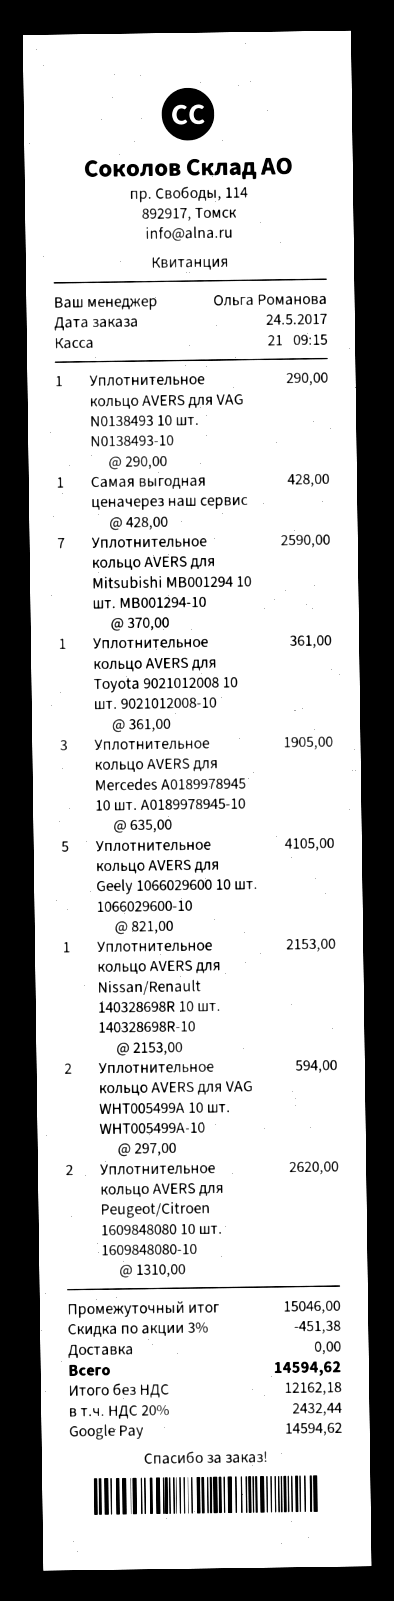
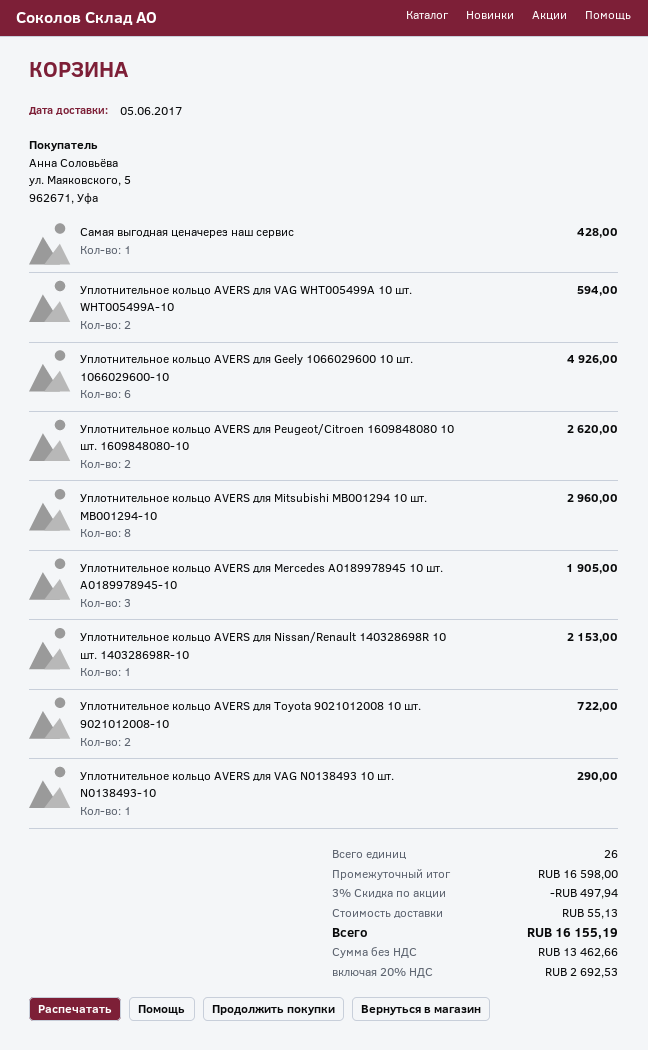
Уплотнительное кольцо AVERS для Mitsubishi MB001294 10 шт. MB001294-10: 7 for 2590.00 -> 8 for 2960.00
Уплотнительное кольцо AVERS для Toyota 9021012008 10 шт. 9021012008-10: 1 for 361.00 -> 2 for 722.00
Уплотнительное кольцо AVERS для Geely 1066029600 10 шт. 1066029600-10: 5 for 4105.00 -> 6 for 4926.00
subtotal: 15046.00 -> 16598.00
discount: 3% = 451.38 -> 3% = 497.94
shipping: 0.00 -> 55.13
net: 12162.18 -> 13462.66
tax: 20% = 2432.44 -> 20% = 2692.53
total: 14594.62 -> 16155.19

